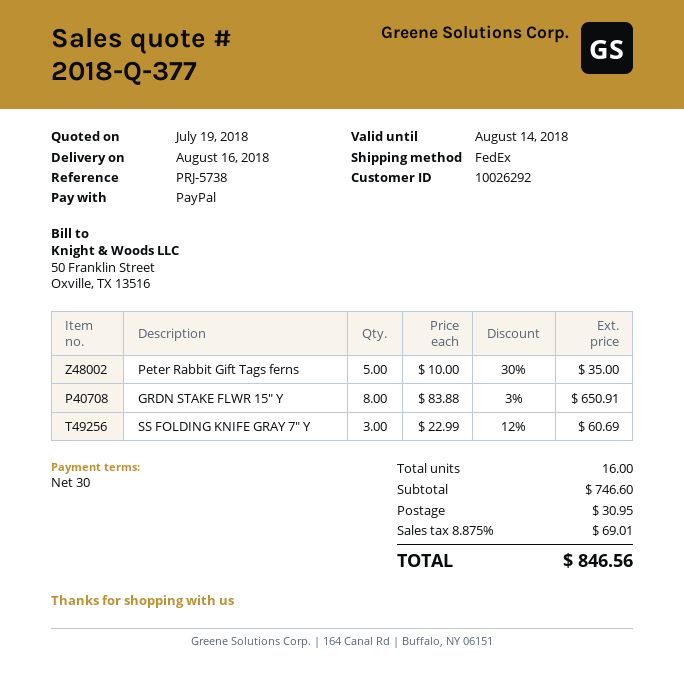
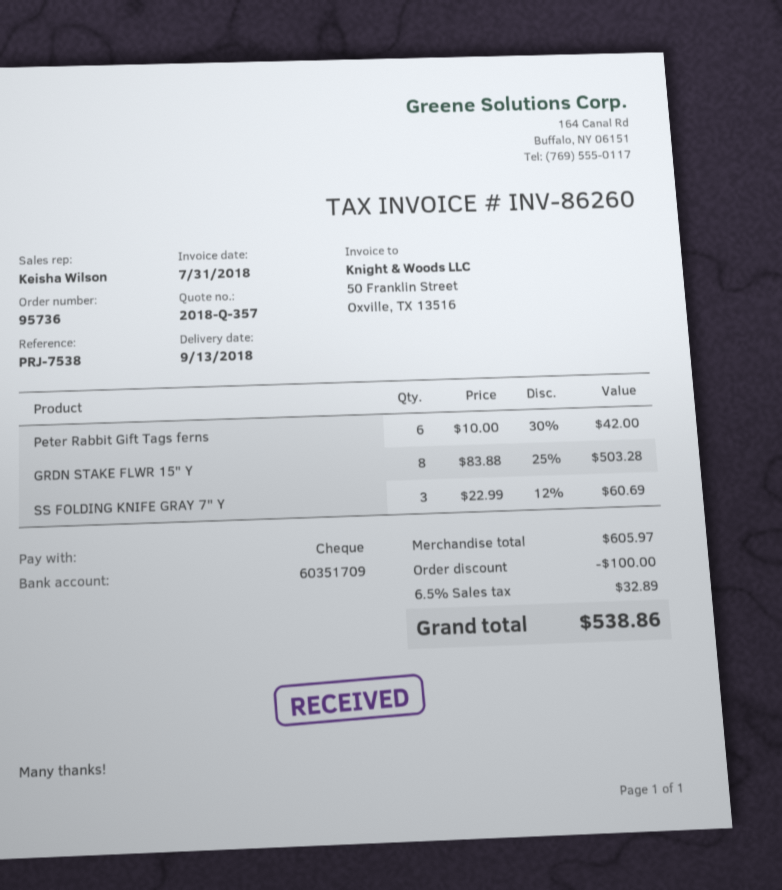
quote number: 2018-Q-377 -> 2018-Q-357
delivery date: 2018-08-16 -> 2018-09-13
reference: PRJ-5738 -> PRJ-7538
payment method: PayPal -> cheque
Peter Rabbit Gift Tags ferns: 5 x 10.00 - 30% = 35.00 -> 6 x 10.00 - 30% = 42.00
GRDN STAKE FLWR 15" Y: 8 x 83.88 - 3% = 650.91 -> 8 x 83.88 - 25% = 503.28
subtotal: 746.60 -> 605.97
discount: none -> 100.00
shipping: 30.95 -> none
tax: 8.875% = 69.01 -> 6.5% = 32.89
total: 846.56 -> 538.86

